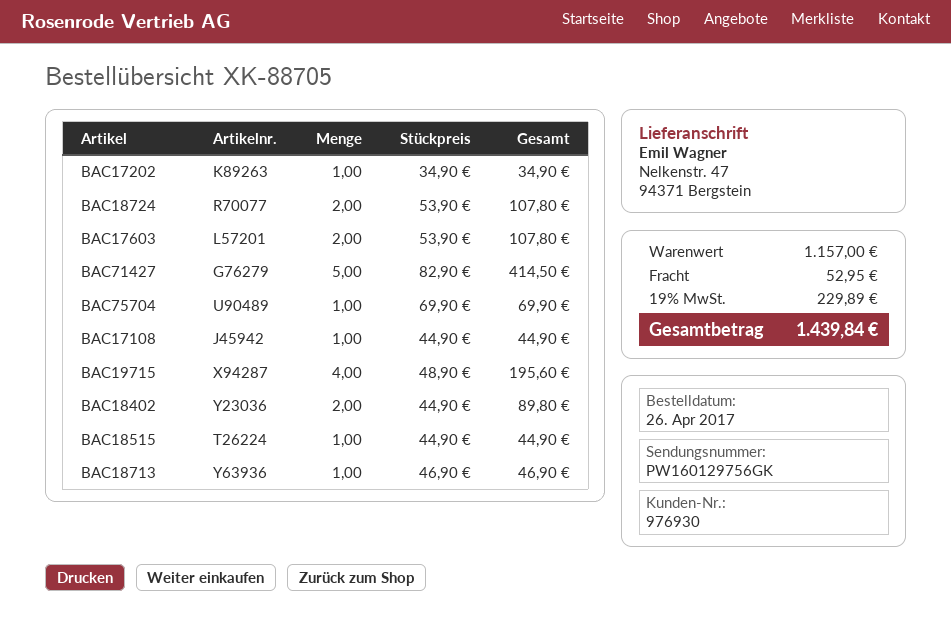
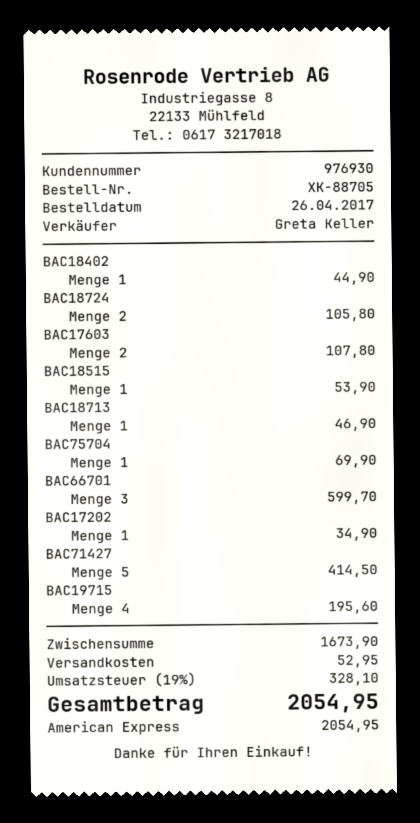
BAC18724: 2 for 107.80 -> 2 for 105.80
BAC17108: 1 for 44.90 -> none
BAC18402: 2 for 89.80 -> 1 for 44.90
BAC18515: 1 for 44.90 -> 1 for 53.90
BAC66701: none -> 3 for 599.70
subtotal: 1157.00 -> 1673.90
tax: 19% = 229.89 -> 19% = 328.10
total: 1439.84 -> 2054.95

